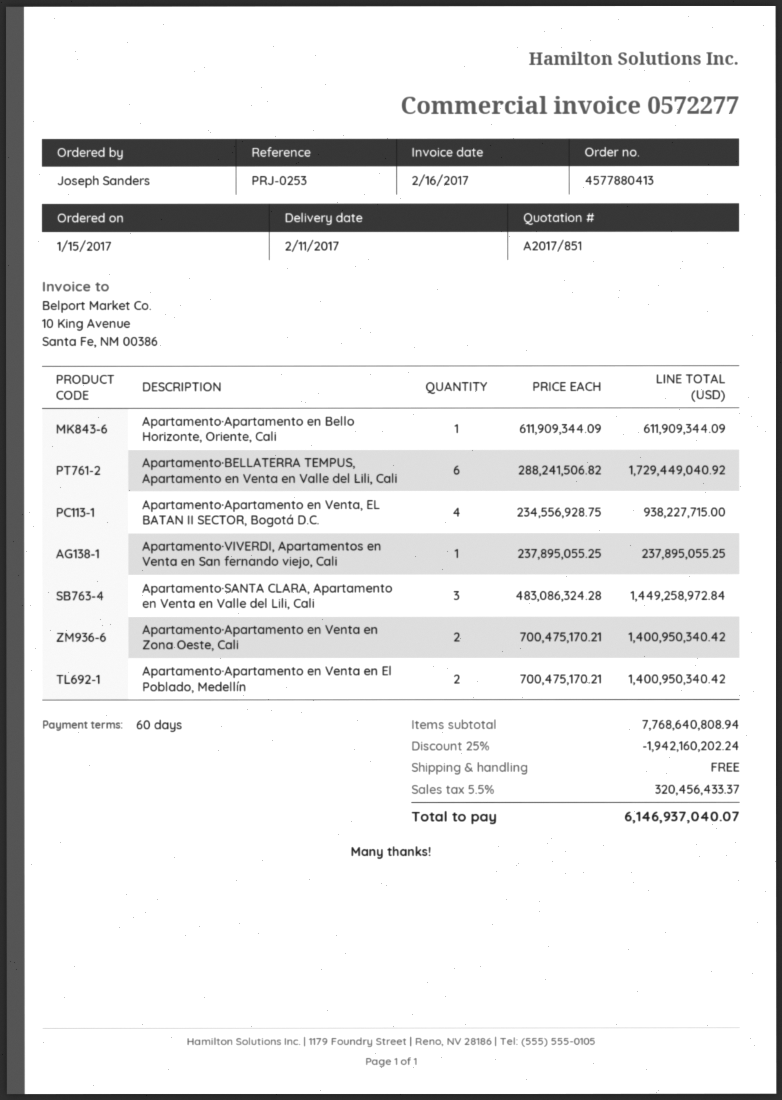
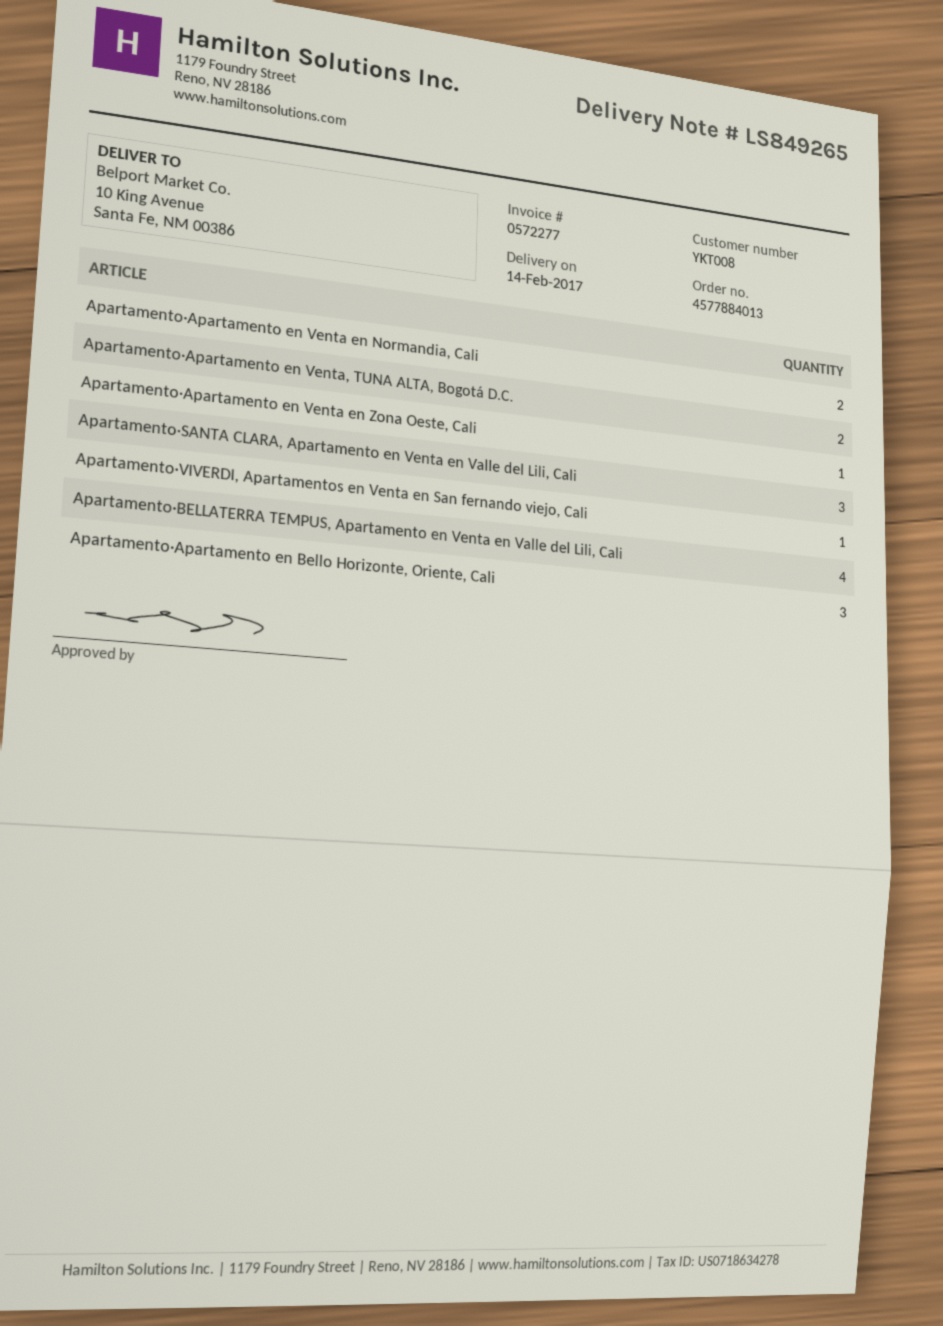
order number: 4577880413 -> 4577884013
delivery date: 2017-02-11 -> 2017-02-14
Apartamento·Apartamento en Bello Horizonte, Oriente, Cali: 1 -> 3
Apartamento·BELLATERRA TEMPUS, Apartamento en Venta en Valle del Lili, Cali: 6 -> 4
Apartamento·Apartamento en Venta, EL BATAN II SECTOR, Bogotá D.C.: 4 -> none
Apartamento·Apartamento en Venta en Zona Oeste, Cali: 2 -> 1
Apartamento·Apartamento en Venta en El Poblado, Medellín: 2 -> none
Apartamento·Apartamento en Venta en Normandia, Cali: none -> 2
Apartamento·Apartamento en Venta, TUNA ALTA, Bogotá D.C.: none -> 2

